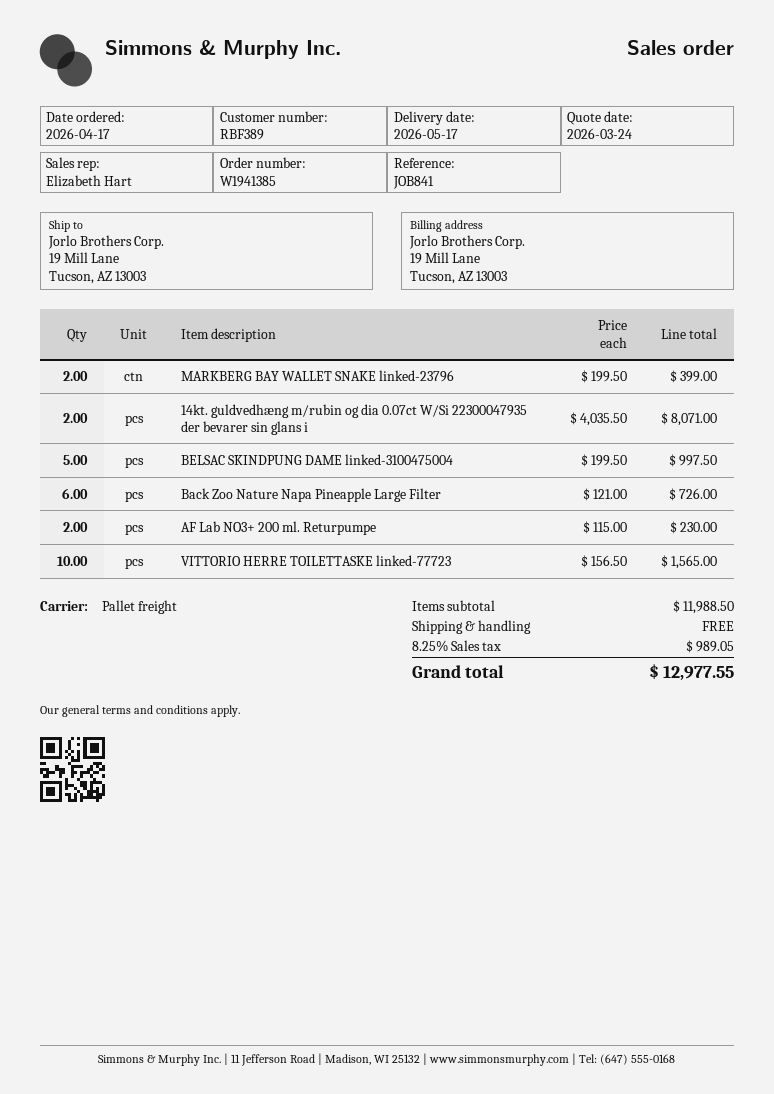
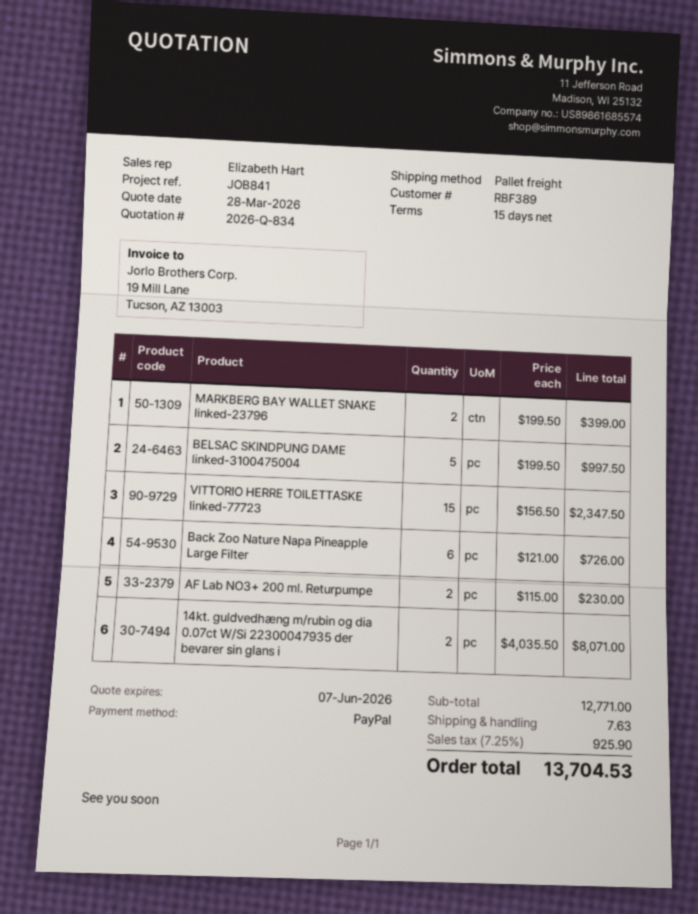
quote date: 2026-03-24 -> 2026-03-28
VITTORIO HERRE TOILETTASKE linked-77723: 10 x 156.50 = 1565.00 -> 15 x 156.50 = 2347.50
subtotal: 11988.50 -> 12771.00
shipping: 0.00 -> 7.63
tax: 8.25% = 989.05 -> 7.25% = 925.90
total: 12977.55 -> 13704.53

